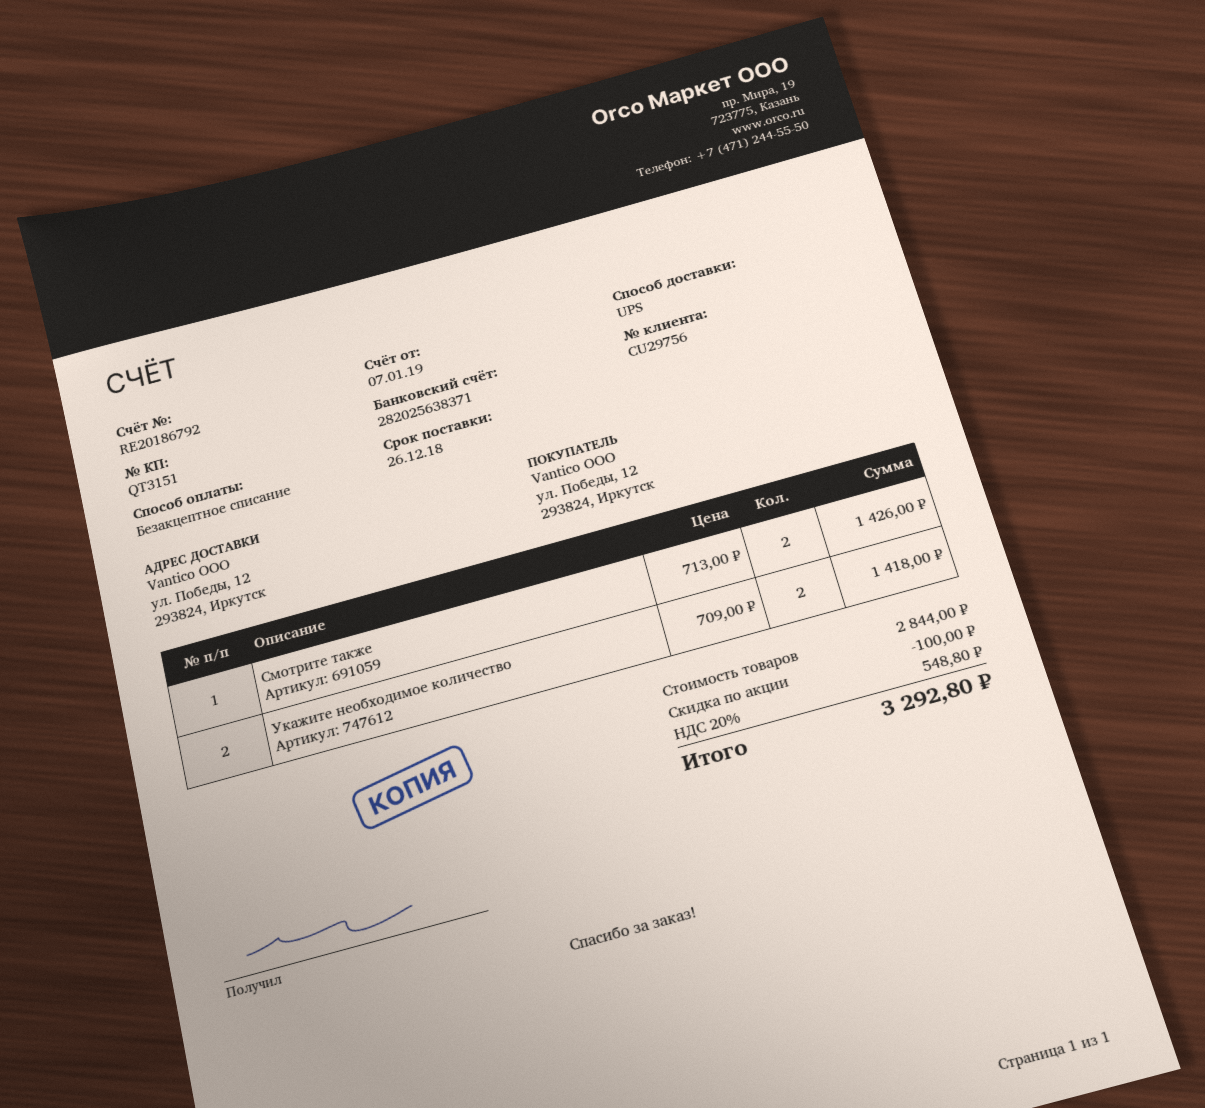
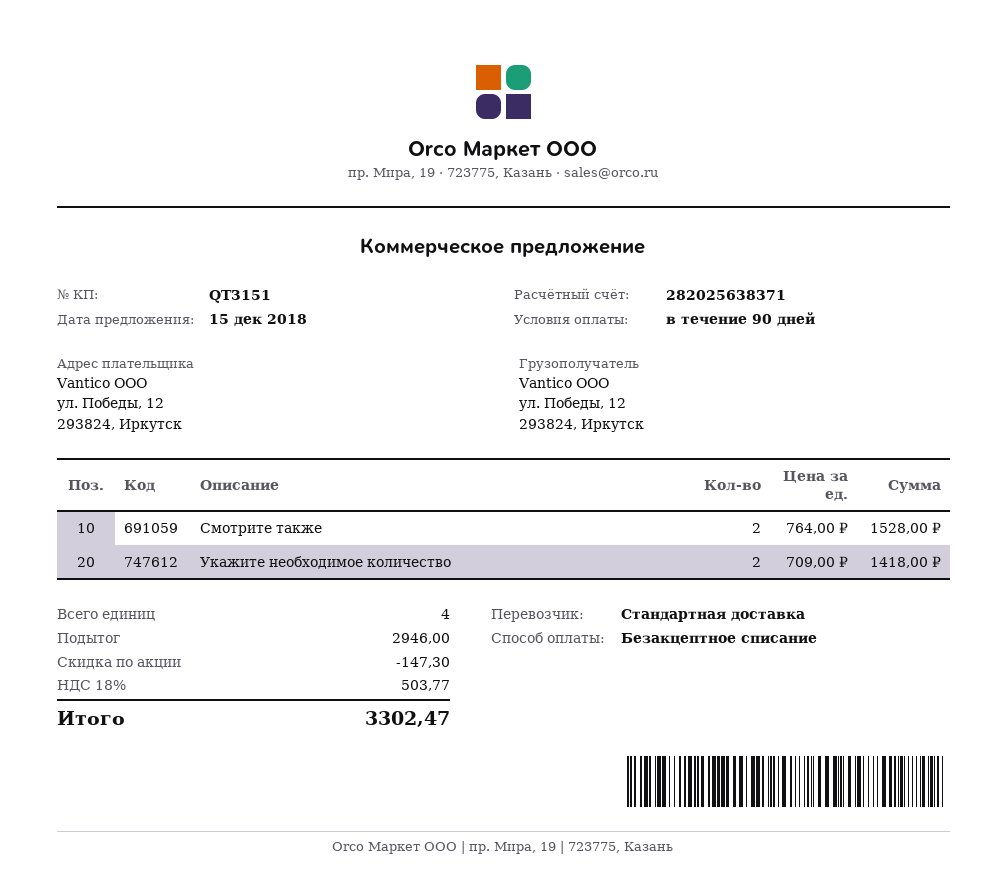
shipping method: UPS -> standard
Смотрите также: 2 x 713.00 = 1426.00 -> 2 x 764.00 = 1528.00
subtotal: 2844.00 -> 2946.00
discount: 100.00 -> 147.30
tax: 20% = 548.80 -> 18% = 503.77
total: 3292.80 -> 3302.47

